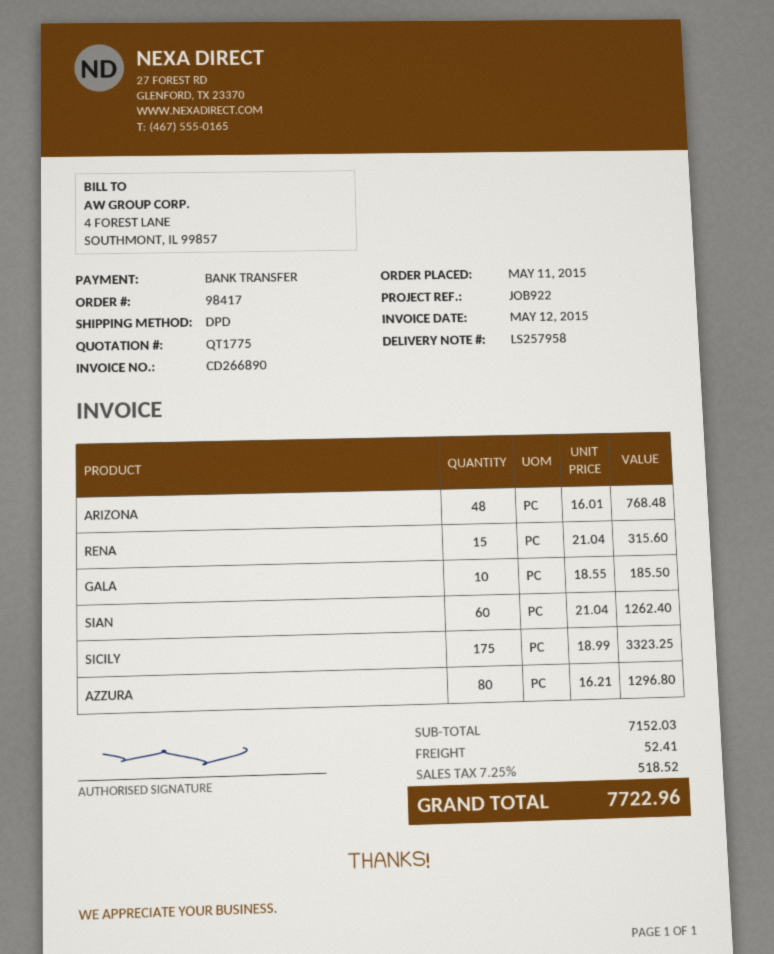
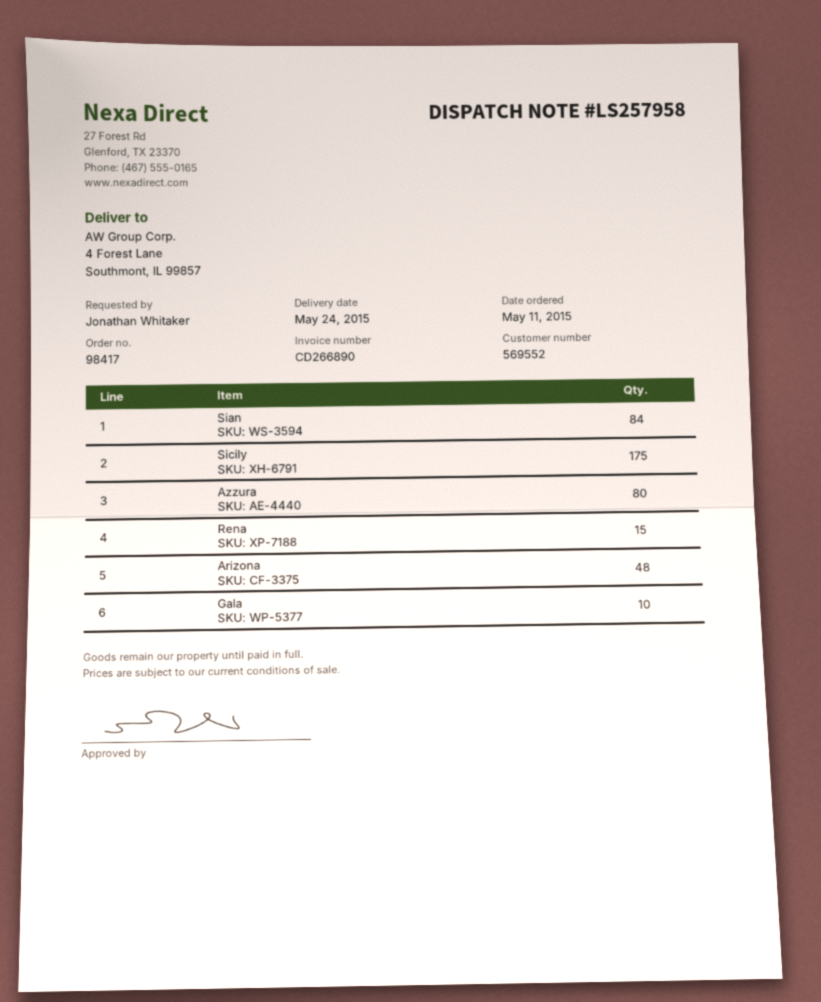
SIAN: 60 -> 84

